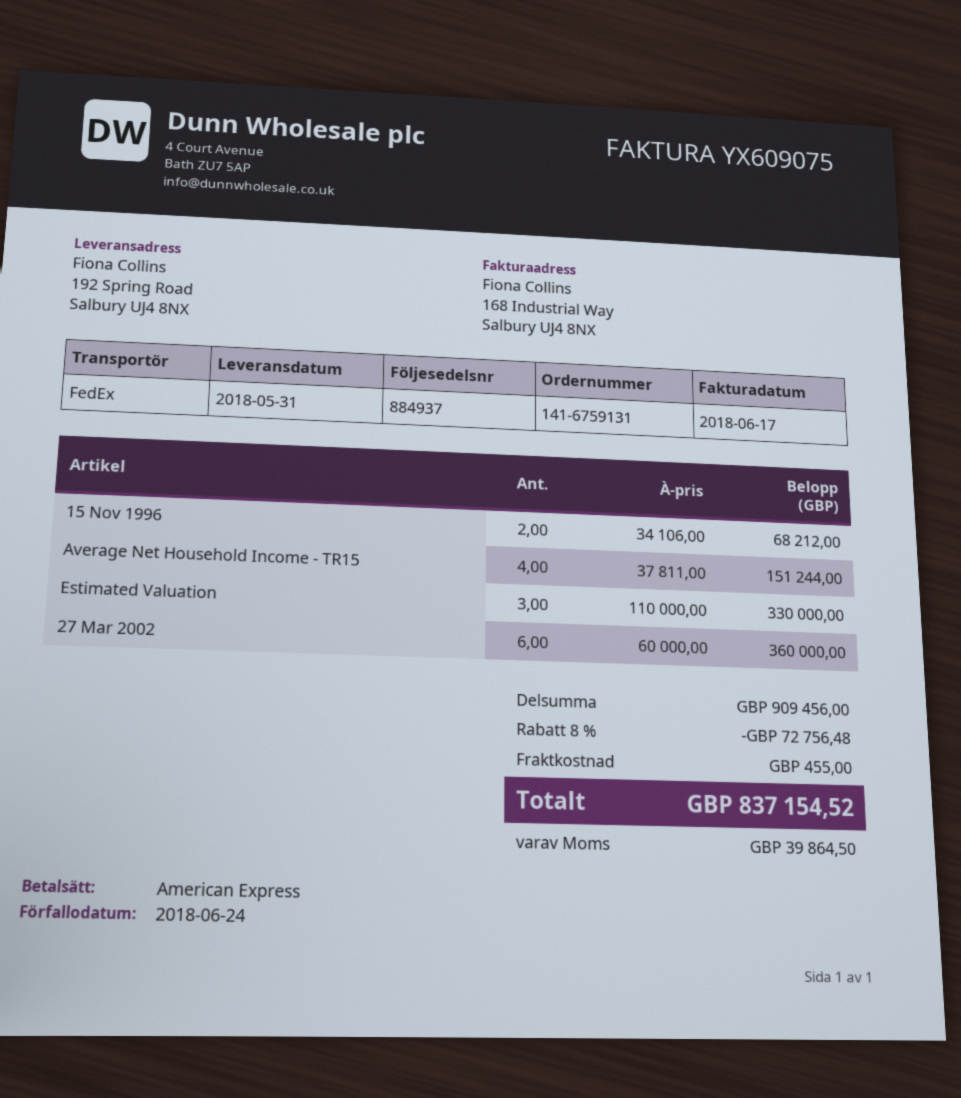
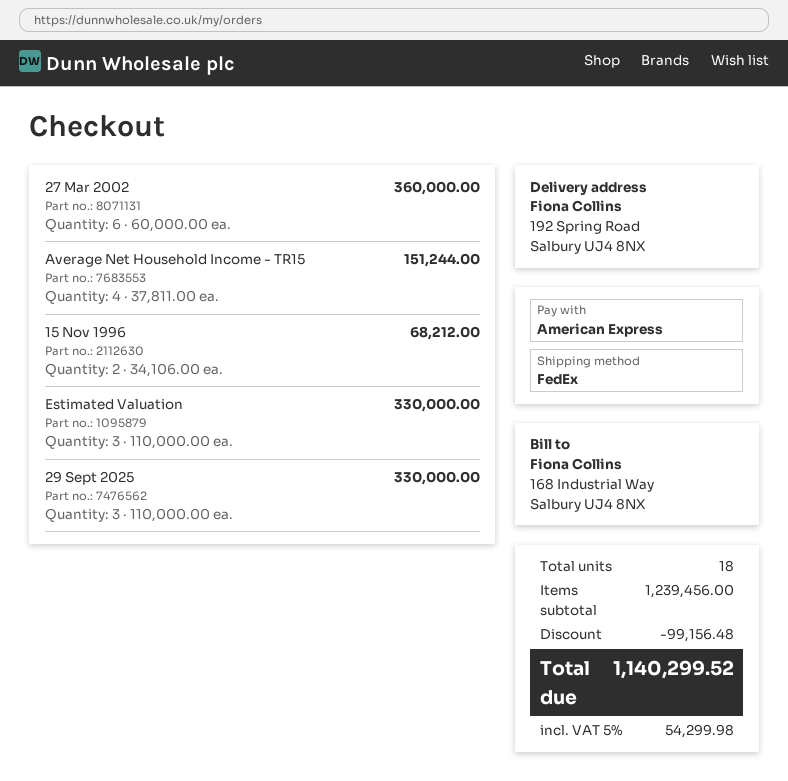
29 Sept 2025: none -> 3 x 110000.00 = 330000.00
subtotal: 909456.00 -> 1239456.00
discount: 72756.48 -> 99156.48
shipping: 455.00 -> none
tax: 39864.50 -> 54299.98
total: 837154.52 -> 1140299.52

